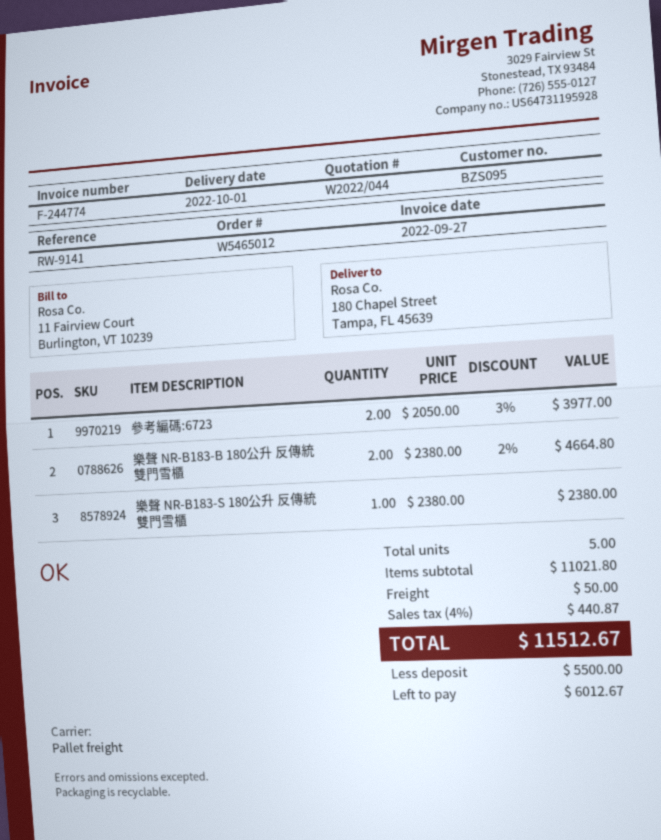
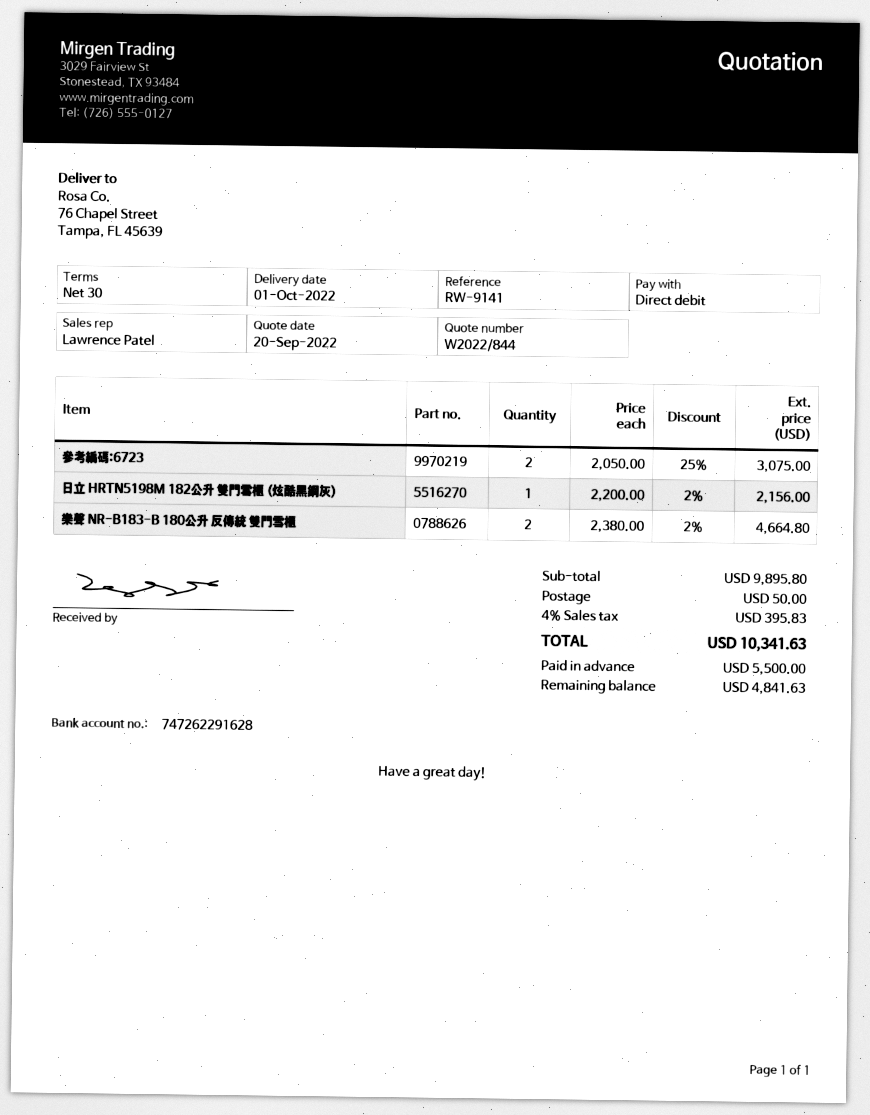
quote number: W2022/044 -> W2022/844
ship to: 180 Chapel Street, Tampa, FL 45639 -> 76 Chapel Street, Tampa, FL 45639
參考編碼:6723: 2 x 2050.00 - 3% = 3977.00 -> 2 x 2050.00 - 25% = 3075.00
樂聲 NR-B183-S 180公升 反傳統 雙門雪櫃: 1 x 2380.00 = 2380.00 -> none
日立 HRTN5198M 182公升 雙門雪櫃 (炫酷黑鋼灰): none -> 1 x 2200.00 - 2% = 2156.00
subtotal: 11021.80 -> 9895.80
tax: 4% = 440.87 -> 4% = 395.83
total: 11512.67 -> 10341.63
balance: 6012.67 -> 4841.63

